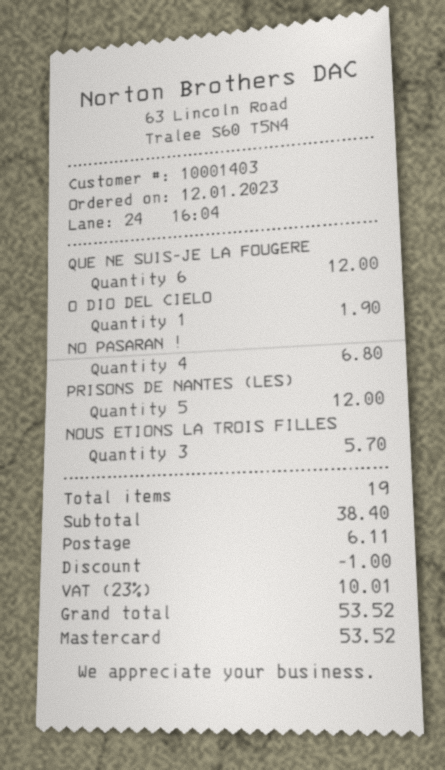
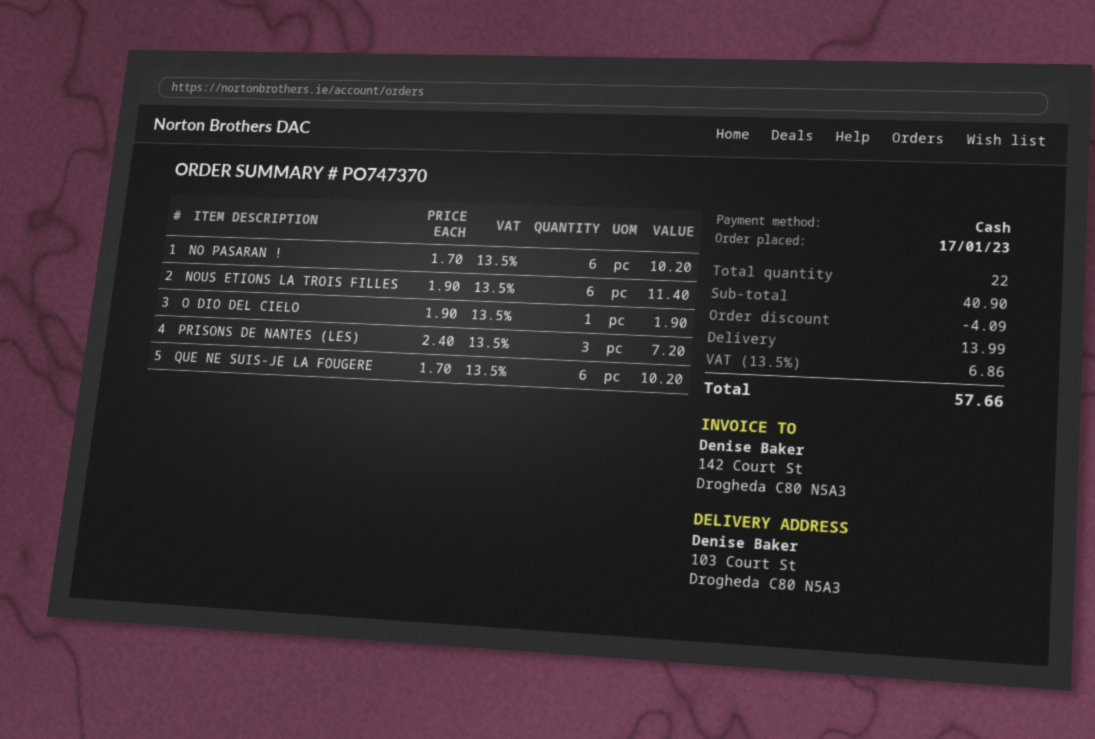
order date: 2023-01-12 -> 2023-01-17
payment method: Mastercard -> cash
QUE NE SUIS-JE LA FOUGERE: 6 for 12.00 -> 6 for 10.20
NO PASARAN !: 4 for 6.80 -> 6 for 10.20
PRISONS DE NANTES (LES): 5 for 12.00 -> 3 for 7.20
NOUS ETIONS LA TROIS FILLES: 3 for 5.70 -> 6 for 11.40
total quantity: 19 -> 22
subtotal: 38.40 -> 40.90
discount: 1.00 -> 4.09
shipping: 6.11 -> 13.99
tax: 23% = 10.01 -> 13.5% = 6.86
total: 53.52 -> 57.66

